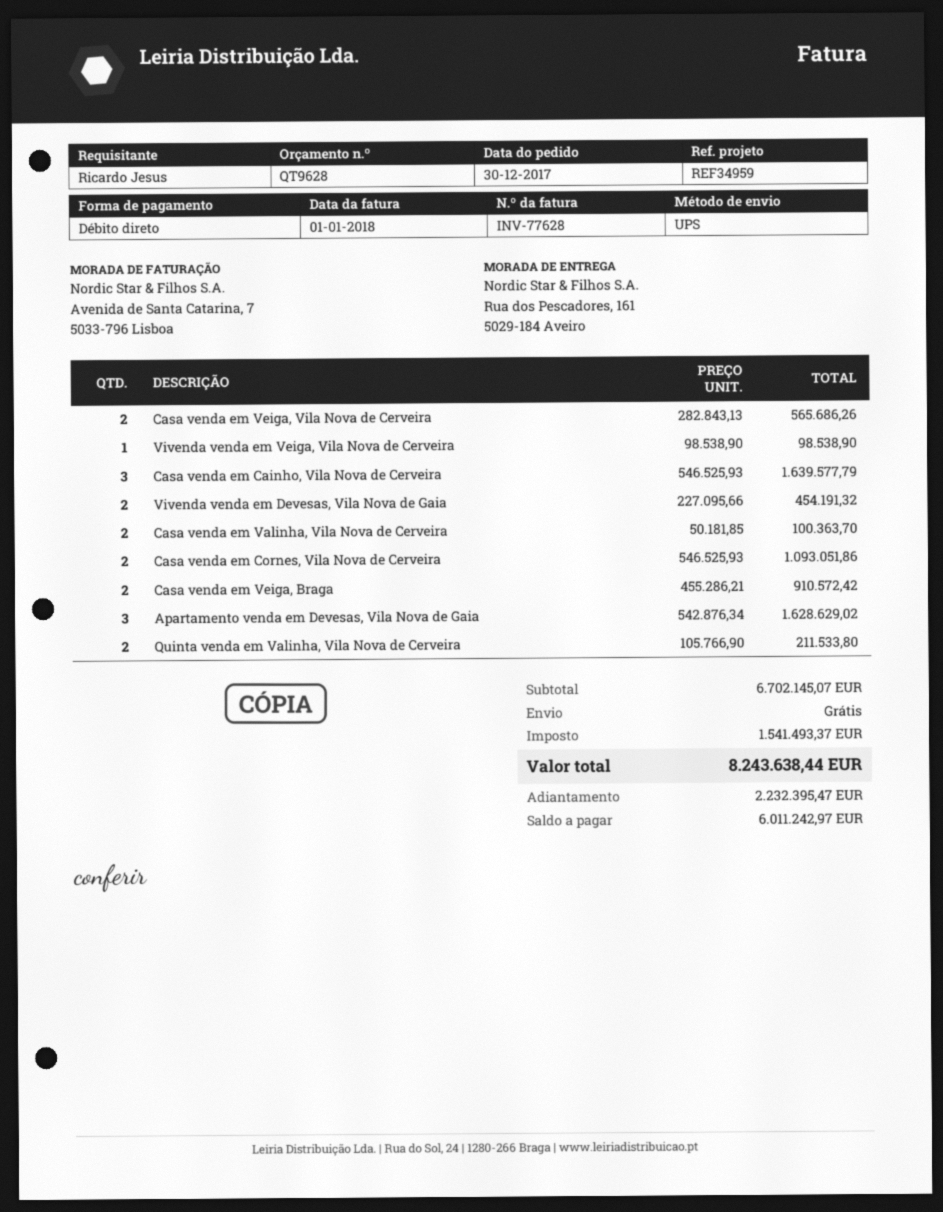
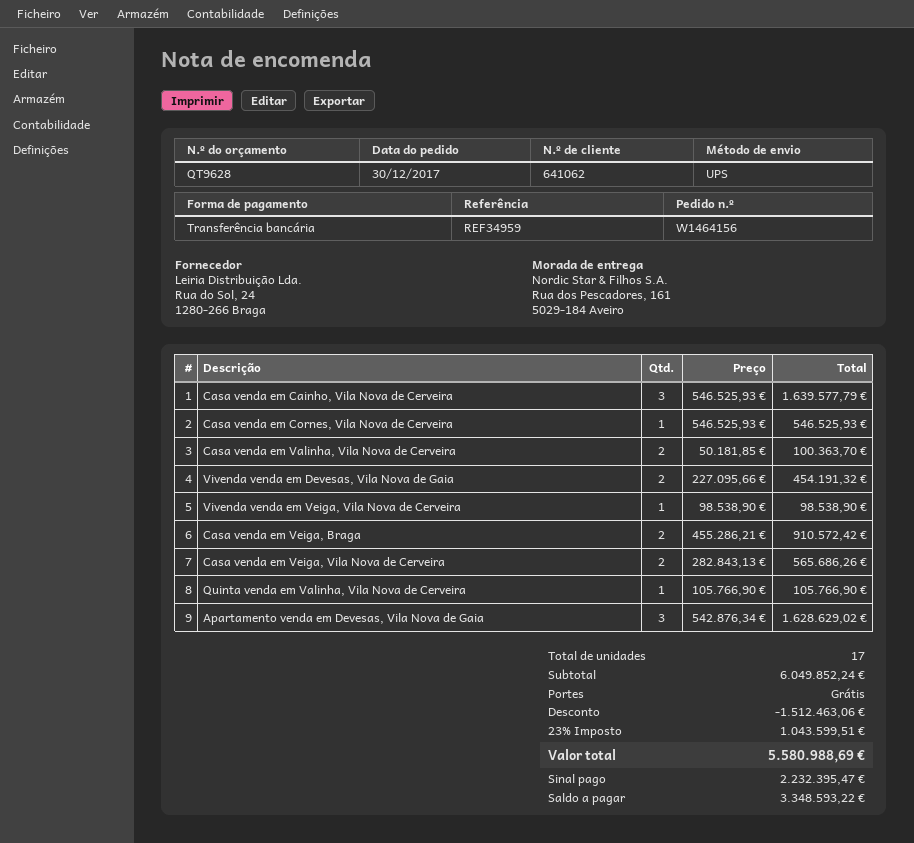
payment method: direct debit -> bank transfer
Casa venda em Cornes, Vila Nova de Cerveira: 2 x 546525.93 = 1093051.86 -> 1 x 546525.93 = 546525.93
Quinta venda em Valinha, Vila Nova de Cerveira: 2 x 105766.90 = 211533.80 -> 1 x 105766.90 = 105766.90
subtotal: 6702145.07 -> 6049852.24
discount: none -> 1512463.06
tax: 1541493.37 -> 1043599.51
total: 8243638.44 -> 5580988.69
balance: 6011242.97 -> 3348593.22

